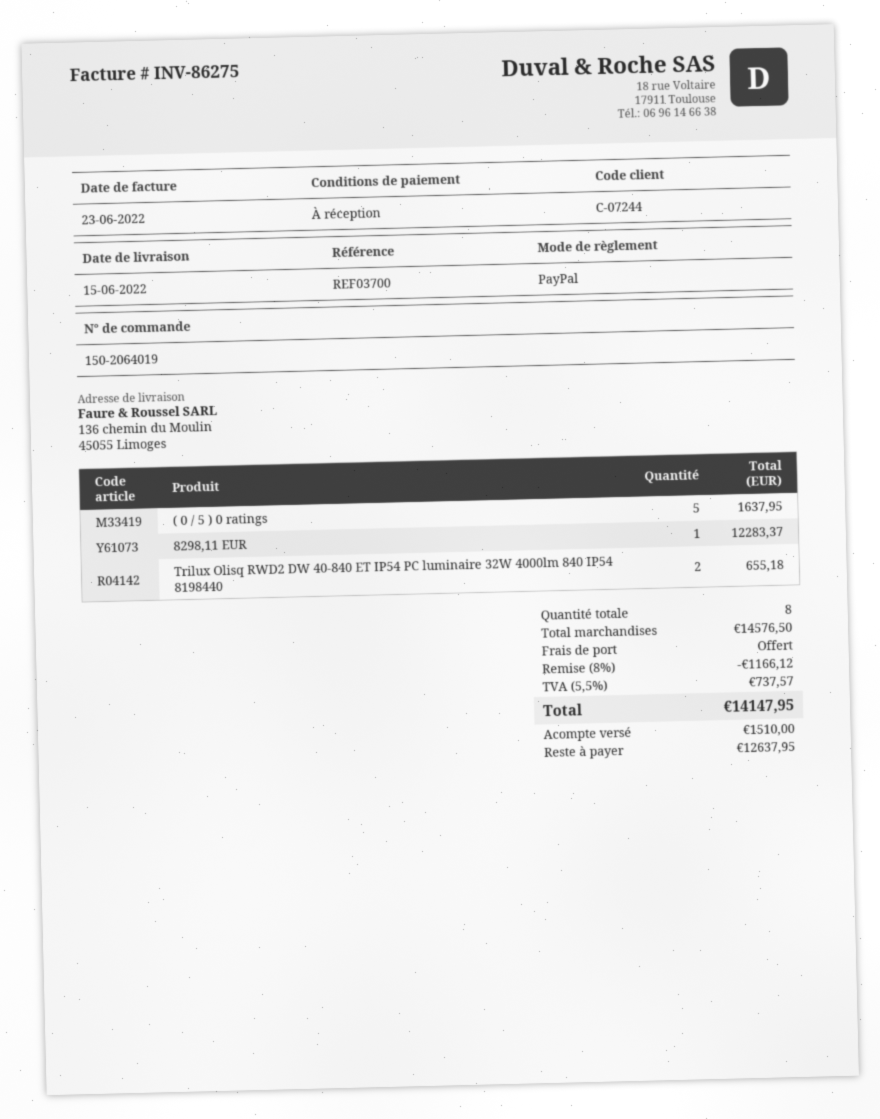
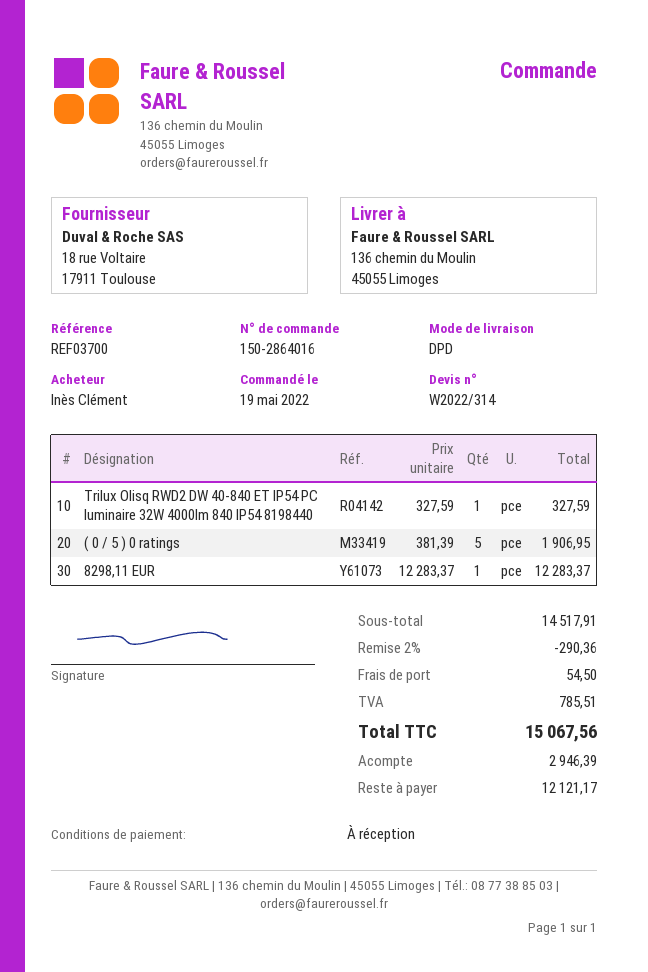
order number: 150-2064019 -> 150-2864016
( 0 / 5 ) 0 ratings: 5 for 1637.95 -> 5 for 1906.95
Trilux Olisq RWD2 DW 40-840 ET IP54 PC luminaire 32W 4000lm 840 IP54 8198440: 2 for 655.18 -> 1 for 327.59
subtotal: 14576.50 -> 14517.91
discount: 8% = 1166.12 -> 2% = 290.36
shipping: 0.00 -> 54.50
tax: 737.57 -> 785.51
total: 14147.95 -> 15067.56
deposit: 1510.00 -> 2946.39
balance: 12637.95 -> 12121.17

